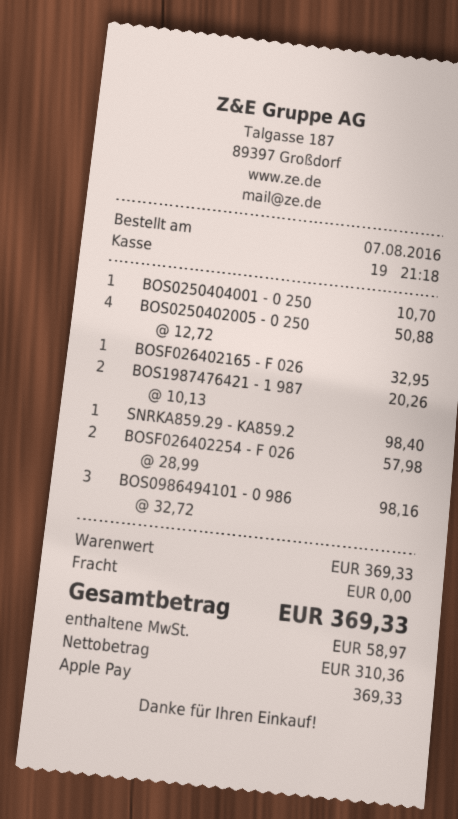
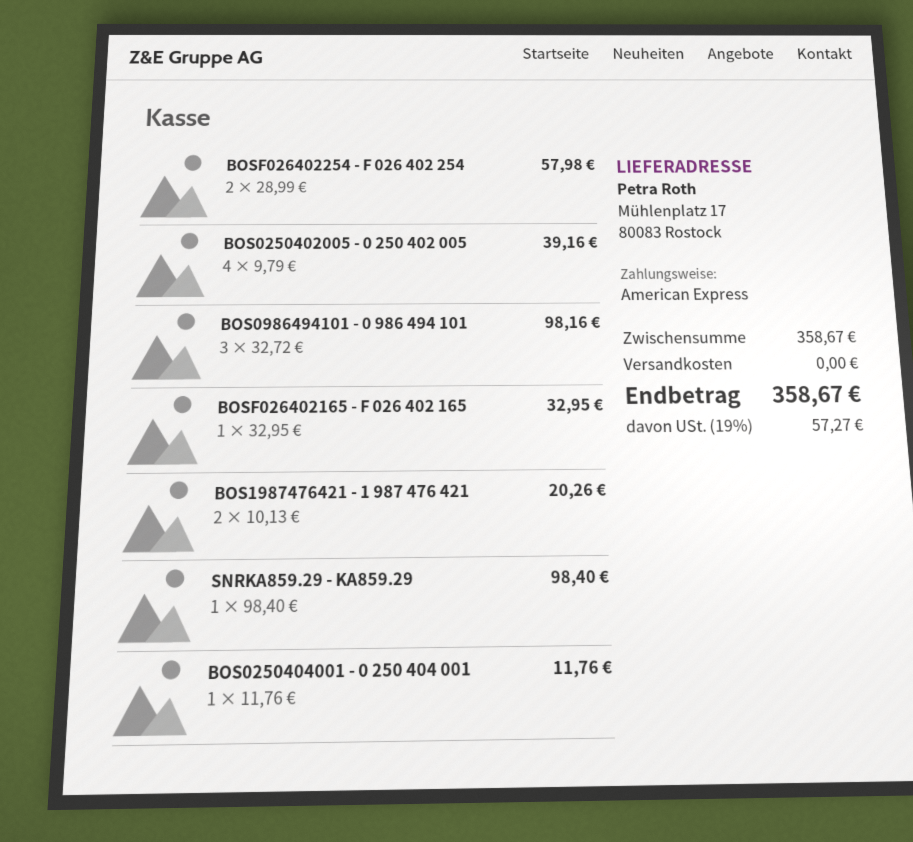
payment method: Apple Pay -> American Express
BOS0250404001 - 0 250: 1 x 10.70 = 10.70 -> 1 x 11.76 = 11.76
BOS0250402005 - 0 250: 4 x 12.72 = 50.88 -> 4 x 9.79 = 39.16
subtotal: 369.33 -> 358.67
tax: 58.97 -> 57.27
total: 369.33 -> 358.67

